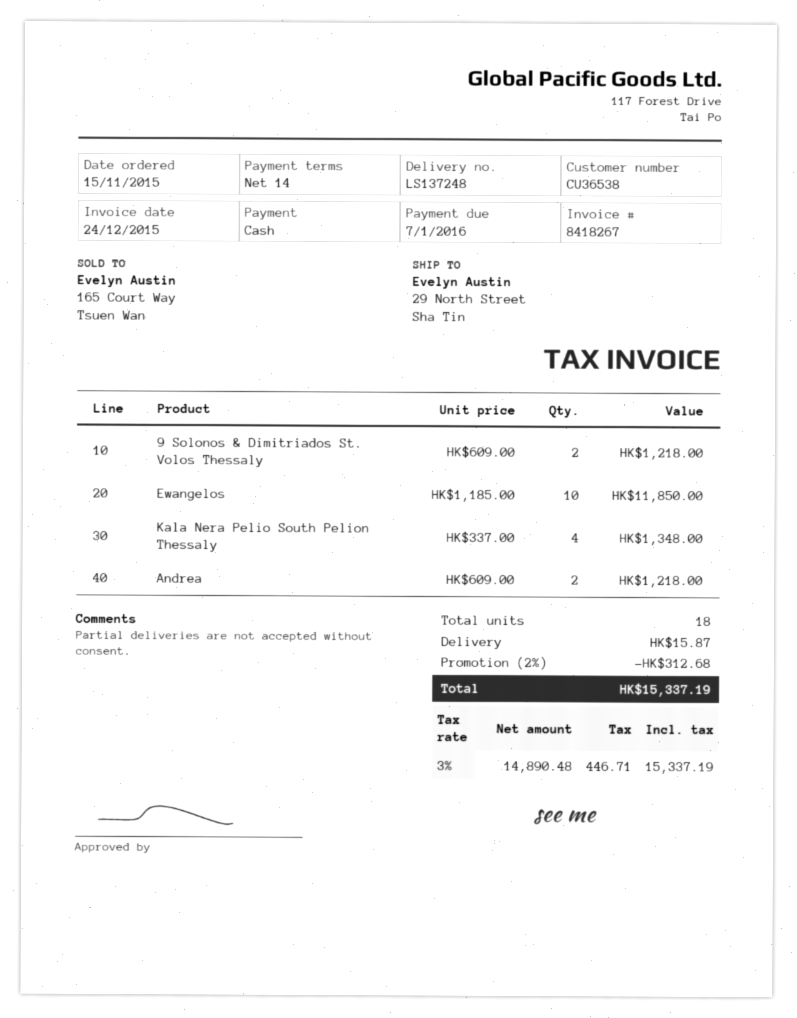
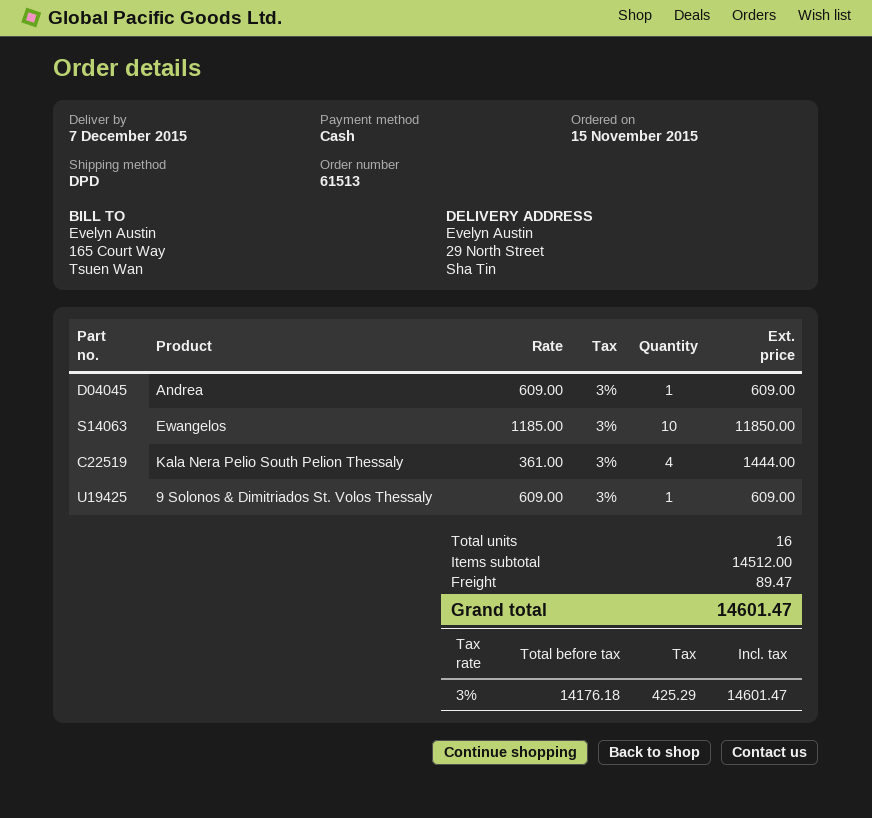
9 Solonos & Dimitriados St. Volos Thessaly: 2 x 609.00 = 1218.00 -> 1 x 609.00 = 609.00
Kala Nera Pelio South Pelion Thessaly: 4 x 337.00 = 1348.00 -> 4 x 361.00 = 1444.00
Andrea: 2 x 609.00 = 1218.00 -> 1 x 609.00 = 609.00
total quantity: 18 -> 16
discount: 2% = 312.68 -> none
shipping: 15.87 -> 89.47
net: 14890.48 -> 14176.18
tax: 3% = 446.71 -> 3% = 425.29
total: 15337.19 -> 14601.47

